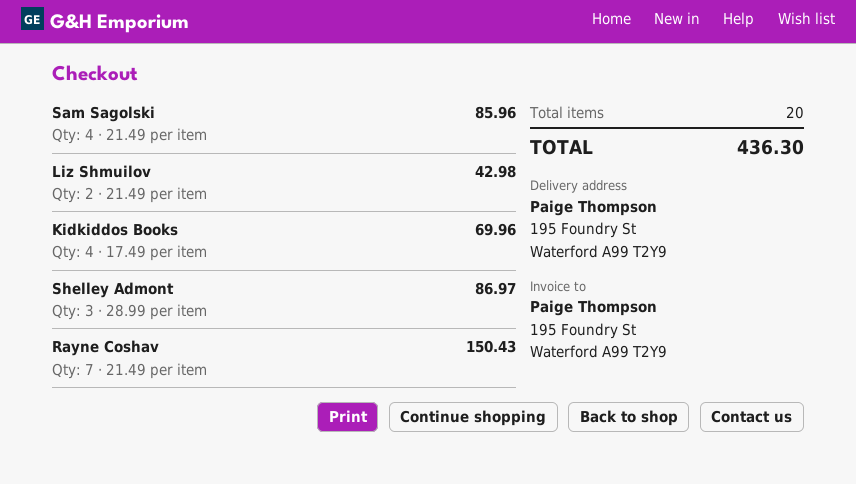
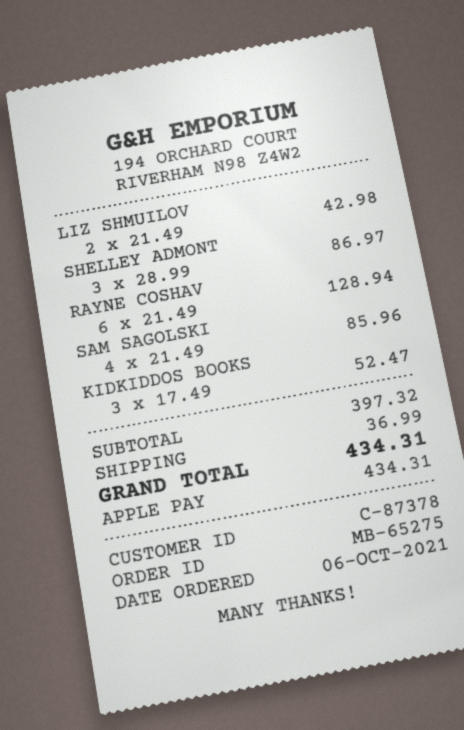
Kidkiddos Books: 4 x 17.49 = 69.96 -> 3 x 17.49 = 52.47
Rayne Coshav: 7 x 21.49 = 150.43 -> 6 x 21.49 = 128.94
shipping: none -> 36.99
total: 436.30 -> 434.31

